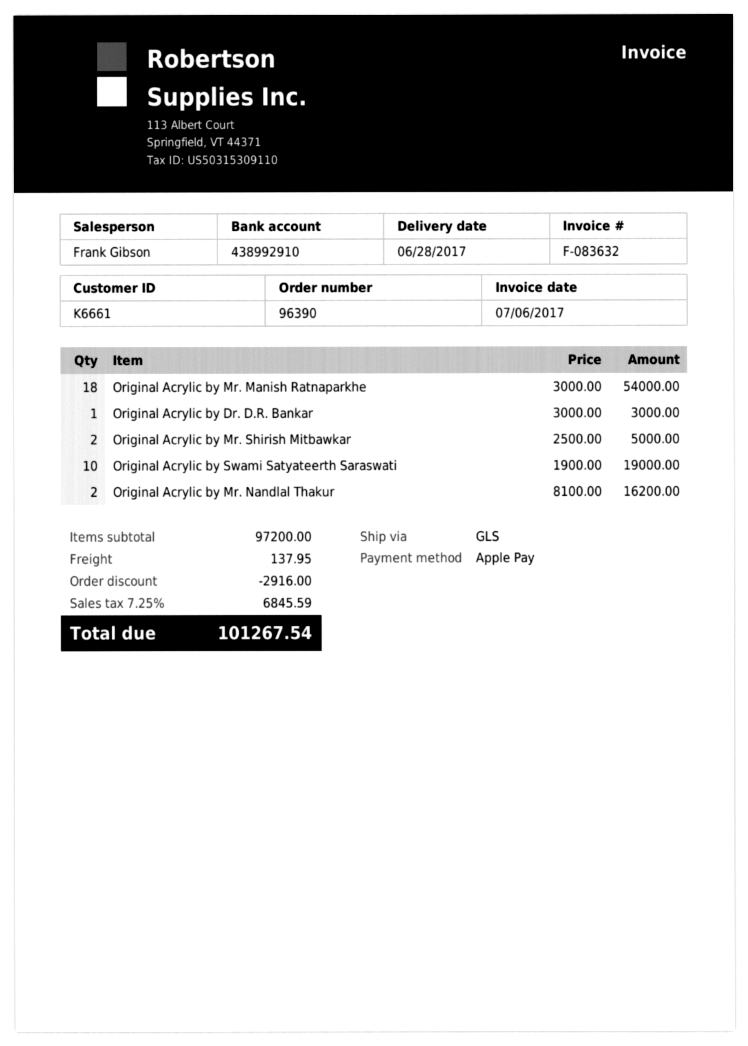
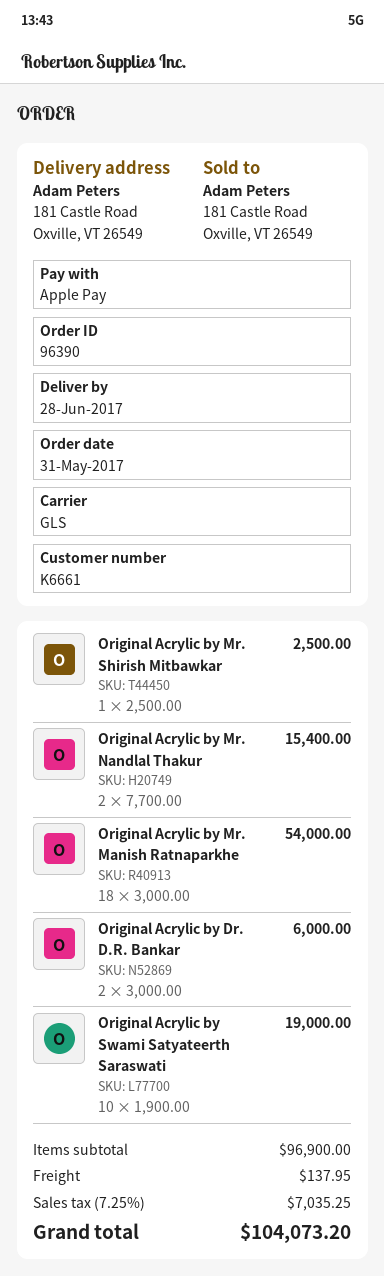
Original Acrylic by Dr. D.R. Bankar: 1 x 3000.00 = 3000.00 -> 2 x 3000.00 = 6000.00
Original Acrylic by Mr. Shirish Mitbawkar: 2 x 2500.00 = 5000.00 -> 1 x 2500.00 = 2500.00
Original Acrylic by Mr. Nandlal Thakur: 2 x 8100.00 = 16200.00 -> 2 x 7700.00 = 15400.00
subtotal: 97200.00 -> 96900.00
discount: 2916.00 -> none
tax: 7.25% = 6845.59 -> 7.25% = 7035.25
total: 101267.54 -> 104073.20

